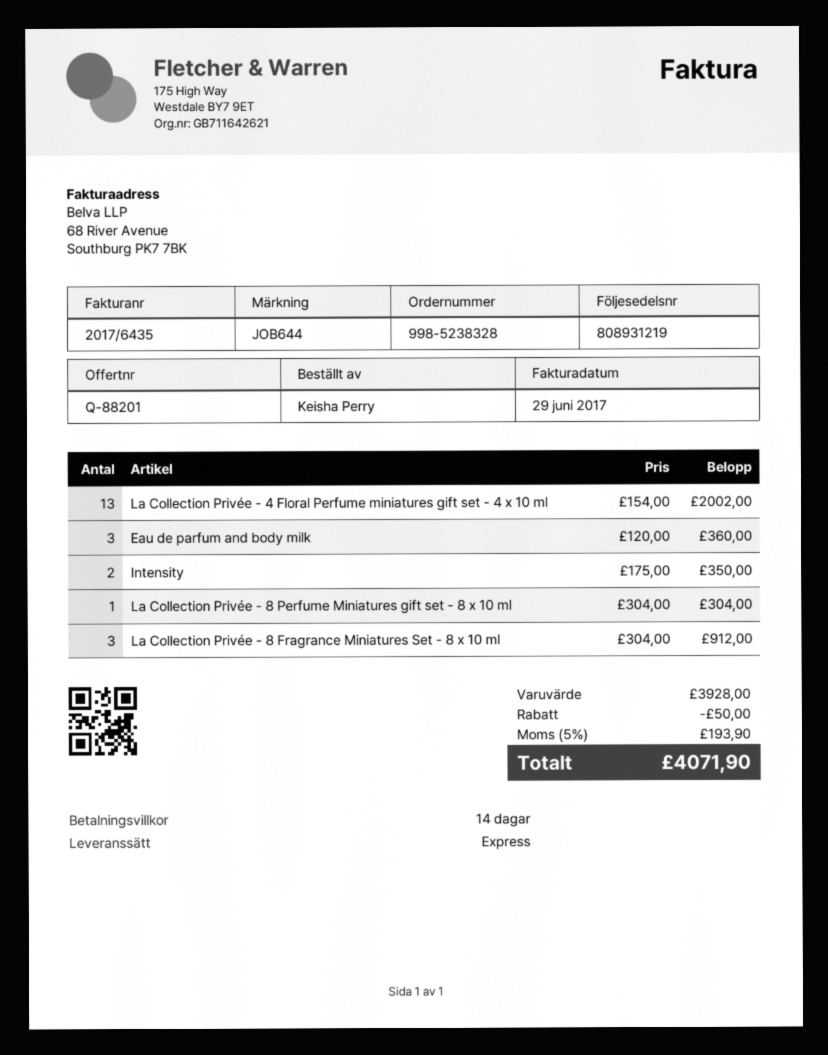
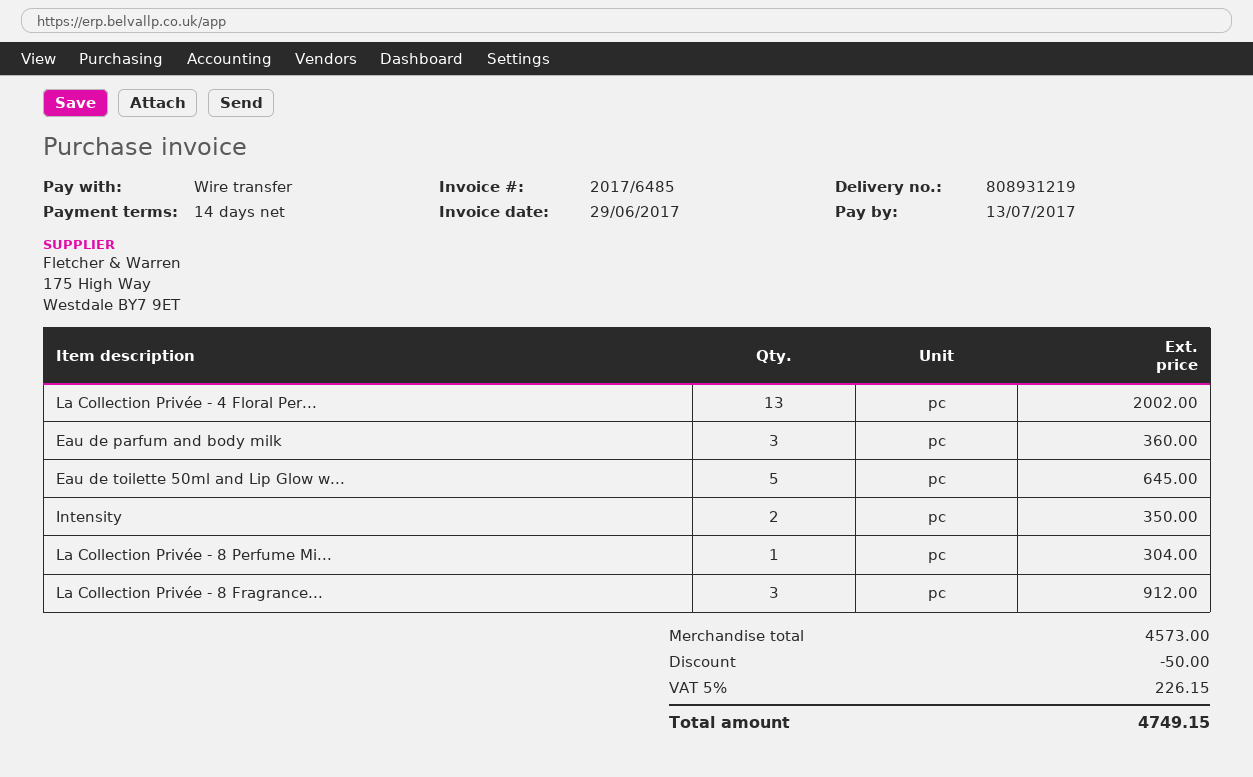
invoice number: 2017/6435 -> 2017/6485
Eau de toilette 50ml and Lip Glow w...: none -> 5 for 645.00
subtotal: 3928.00 -> 4573.00
tax: 5% = 193.90 -> 5% = 226.15
total: 4071.90 -> 4749.15

